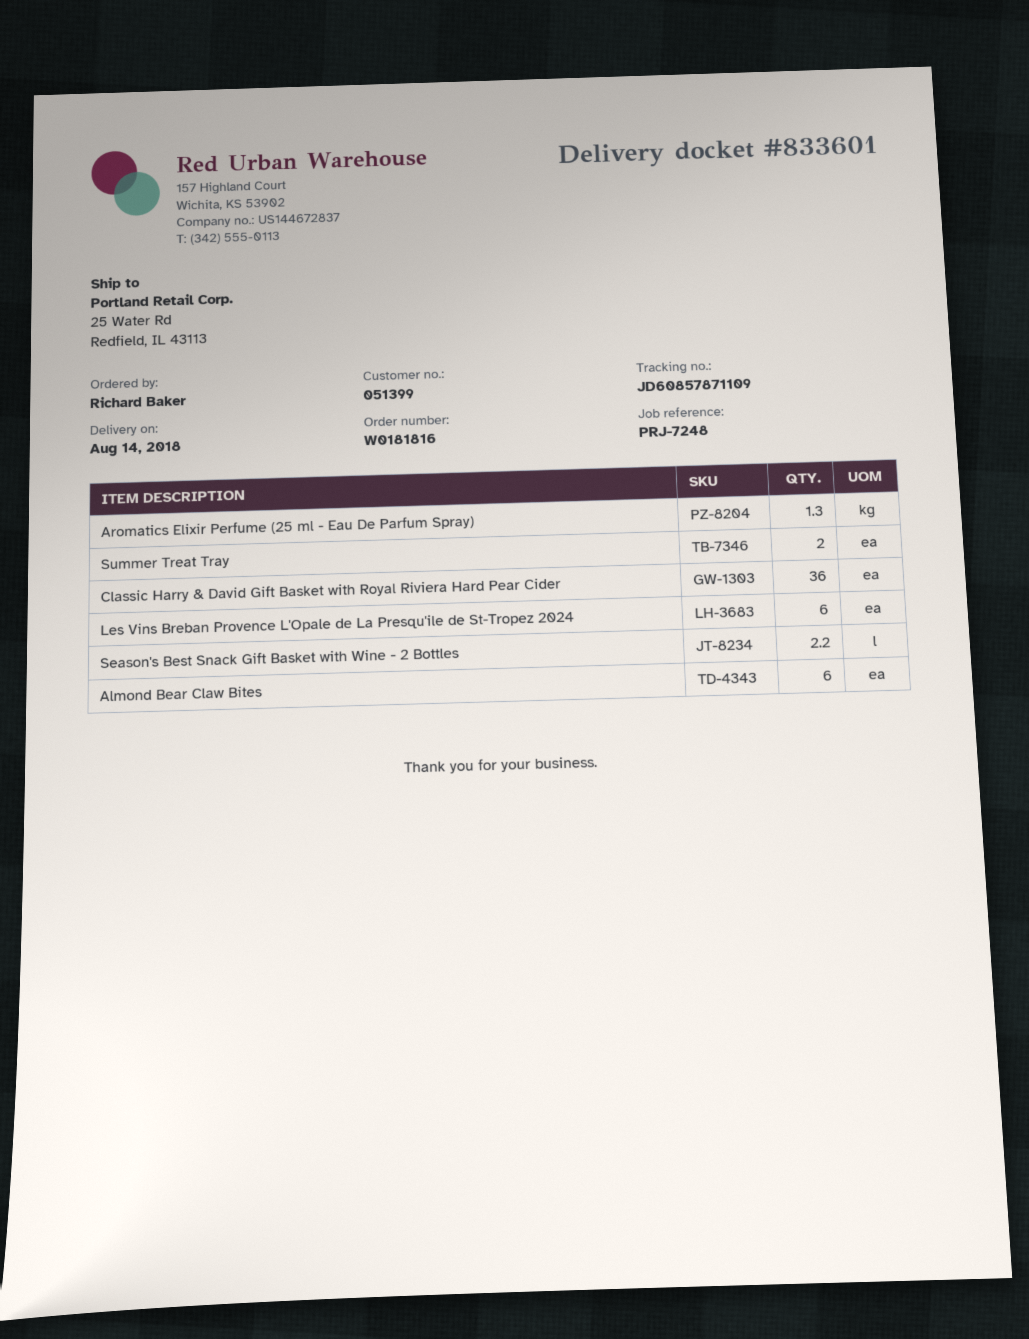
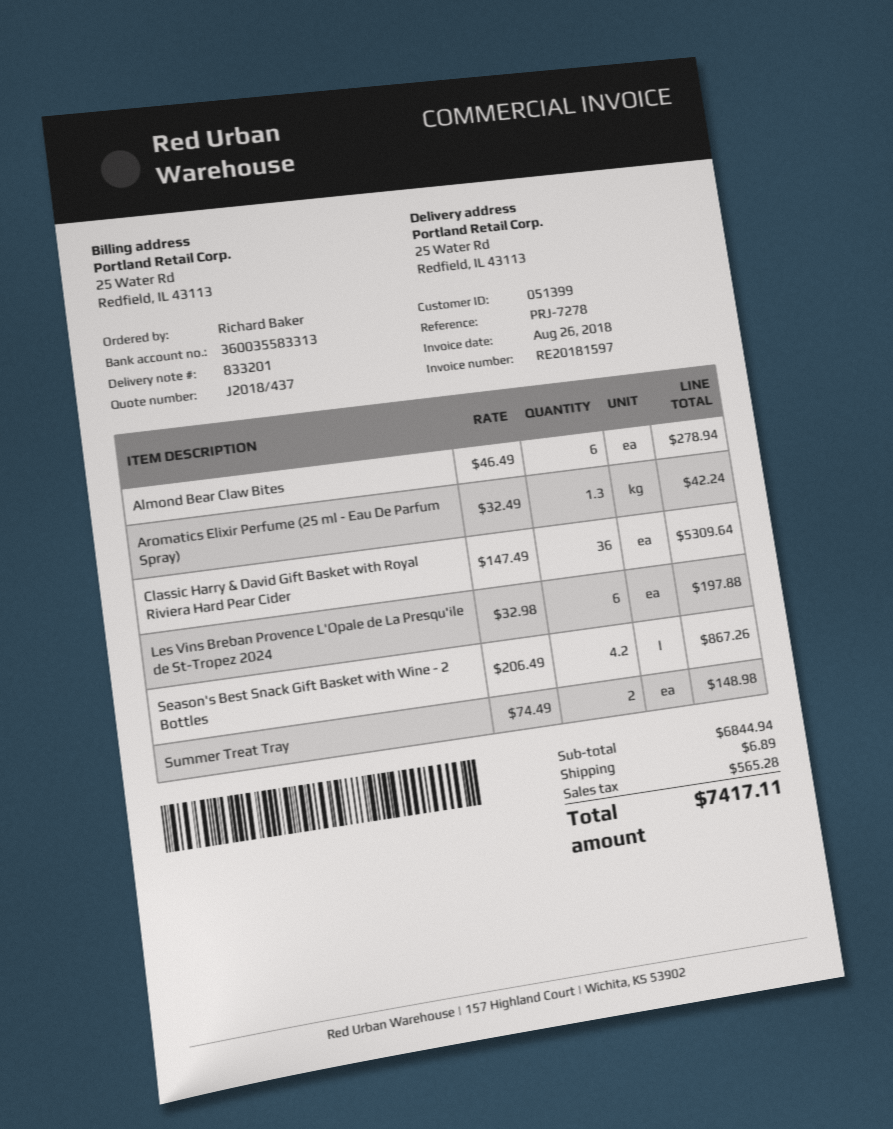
delivery note number: 833601 -> 833201
reference: PRJ-7248 -> PRJ-7278
Season's Best Snack Gift Basket with Wine - 2 Bottles: 2.2 -> 4.2

